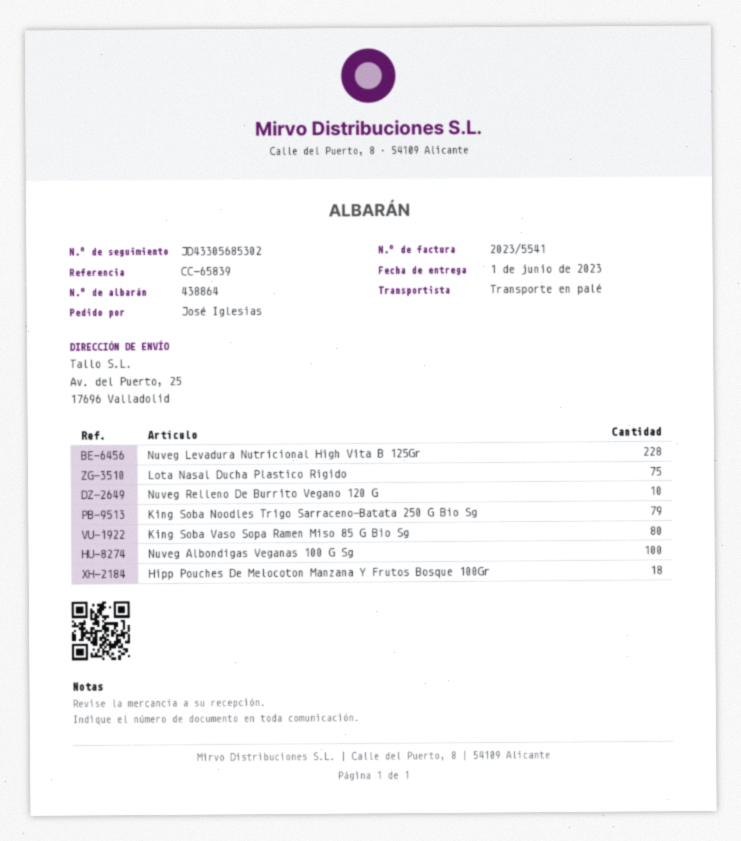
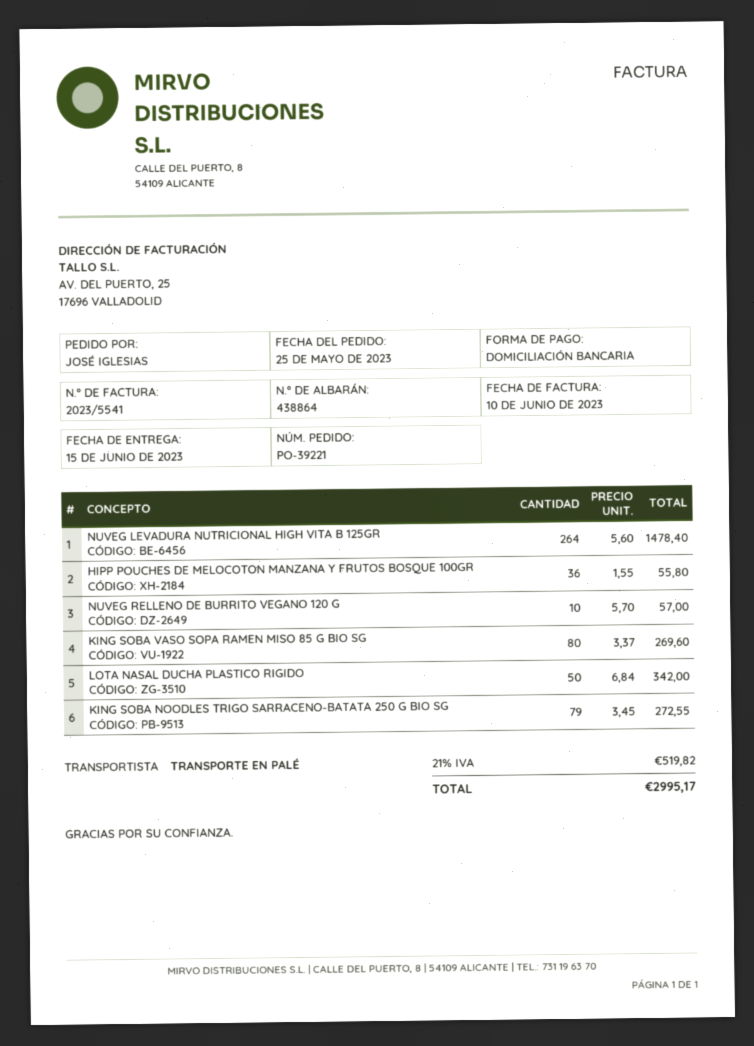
delivery date: 2023-06-01 -> 2023-06-15
Nuveg Levadura Nutricional High Vita B 125Gr: 228 -> 264
Lota Nasal Ducha Plastico Rigido: 75 -> 50
Nuveg Albondigas Veganas 100 G Sg: 100 -> none
Hipp Pouches De Melocoton Manzana Y Frutos Bosque 100Gr: 18 -> 36

